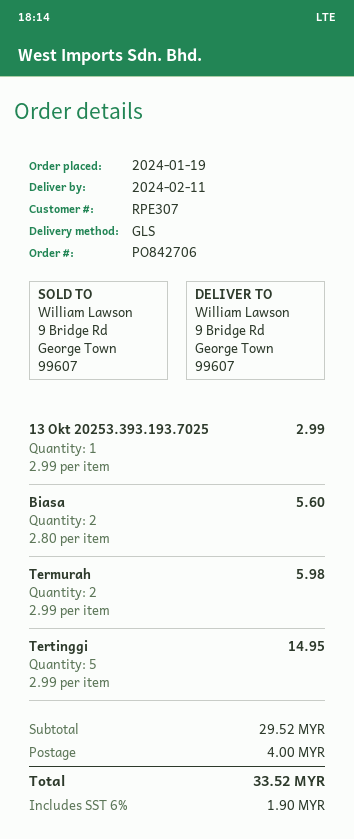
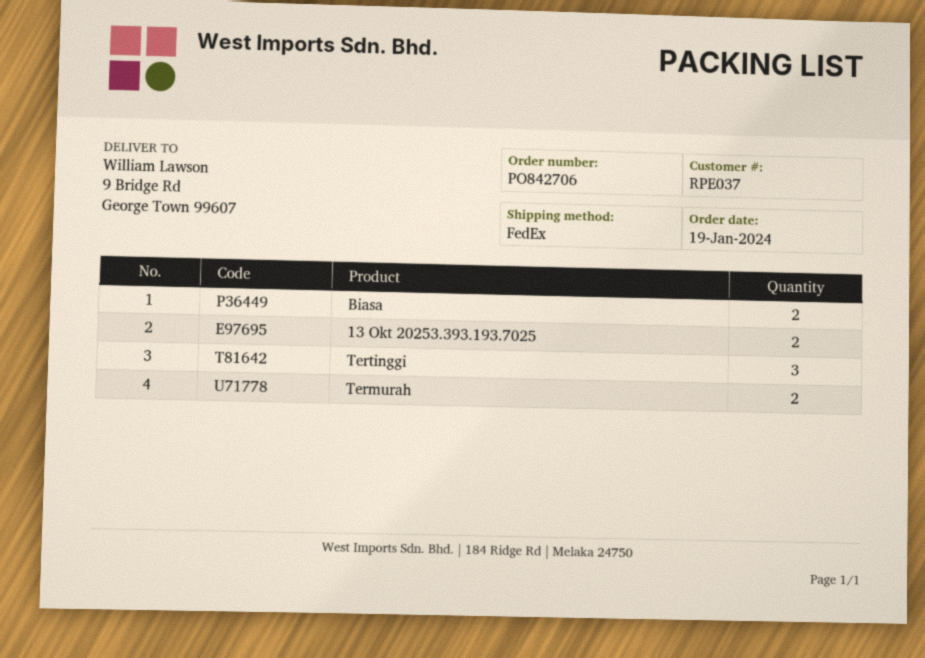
customer number: RPE307 -> RPE037
shipping method: GLS -> FedEx
13 Okt 20253.393.193.7025: 1 -> 2
Tertinggi: 5 -> 3

